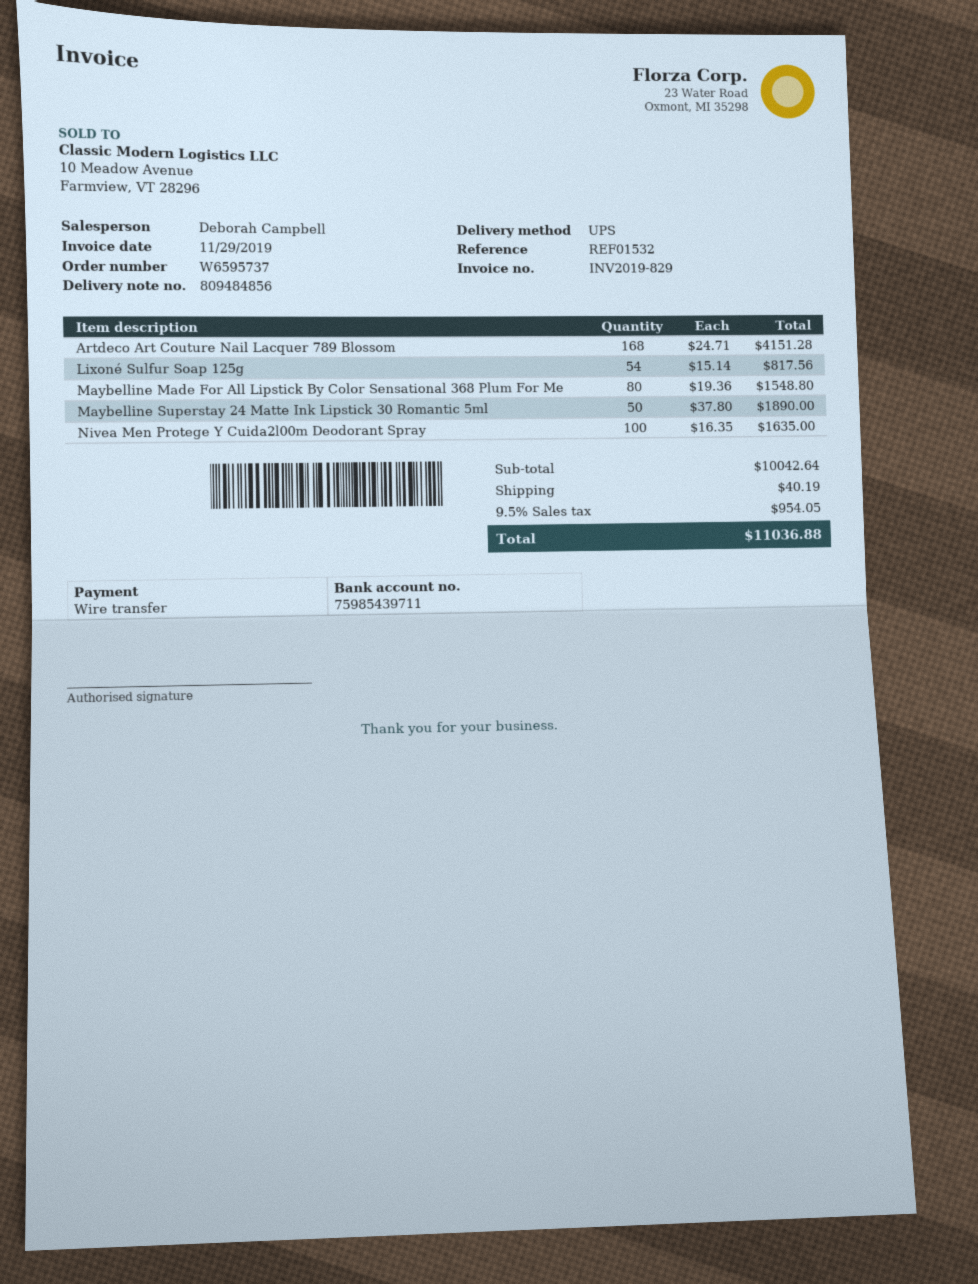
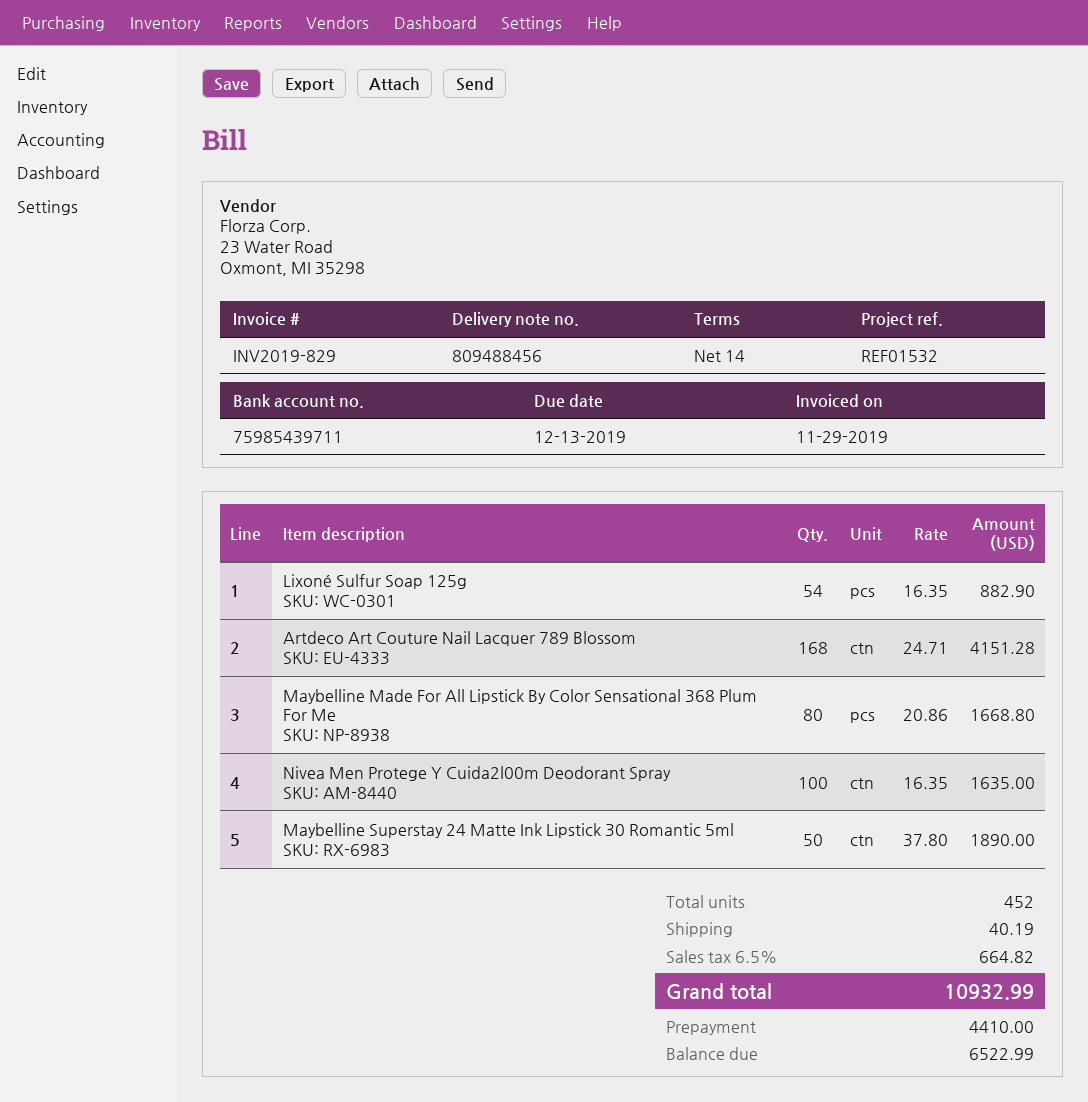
delivery note number: 809484856 -> 809488456
Lixoné Sulfur Soap 125g: 54 x 15.14 = 817.56 -> 54 x 16.35 = 882.90
Maybelline Made For All Lipstick By Color Sensational 368 Plum For Me: 80 x 19.36 = 1548.80 -> 80 x 20.86 = 1668.80
tax: 9.5% = 954.05 -> 6.5% = 664.82
total: 11036.88 -> 10932.99

